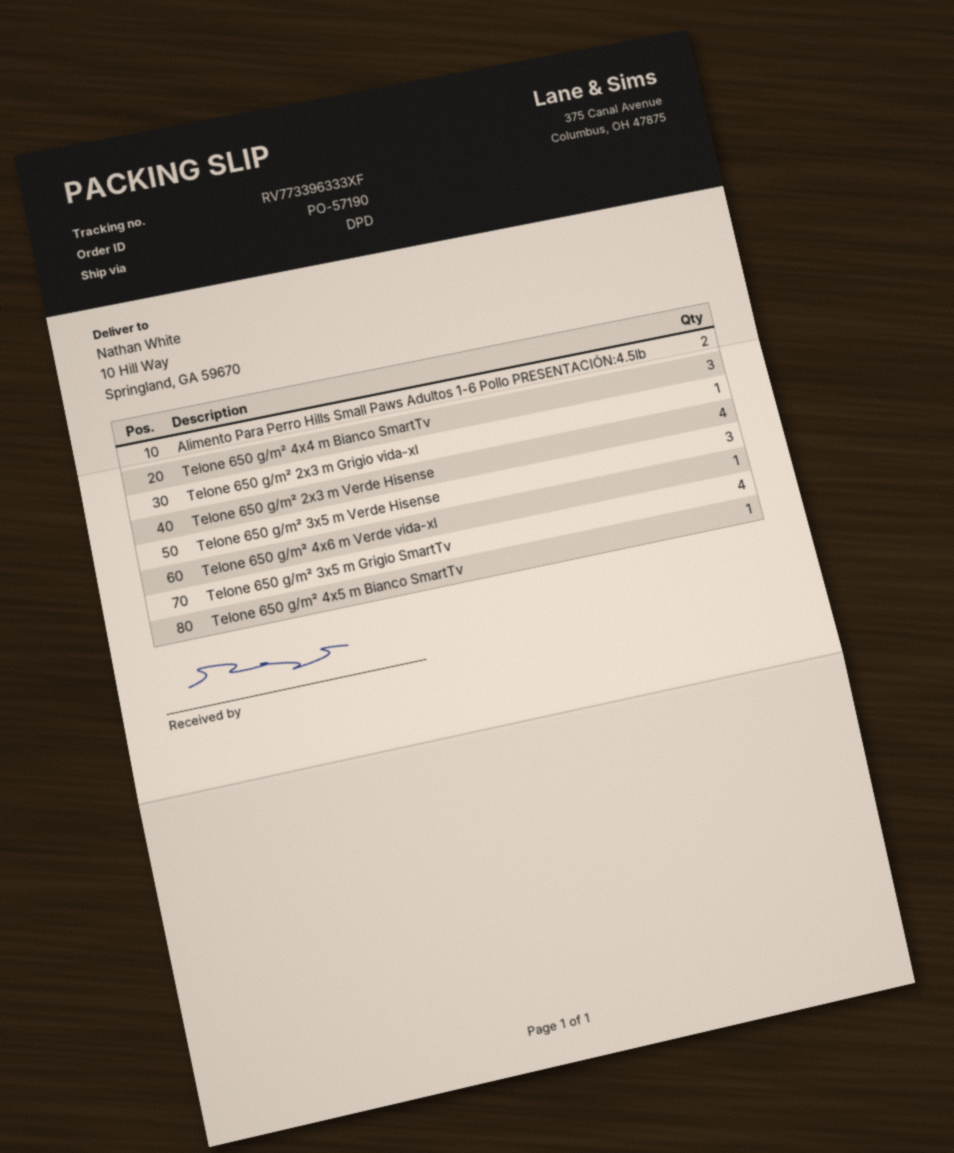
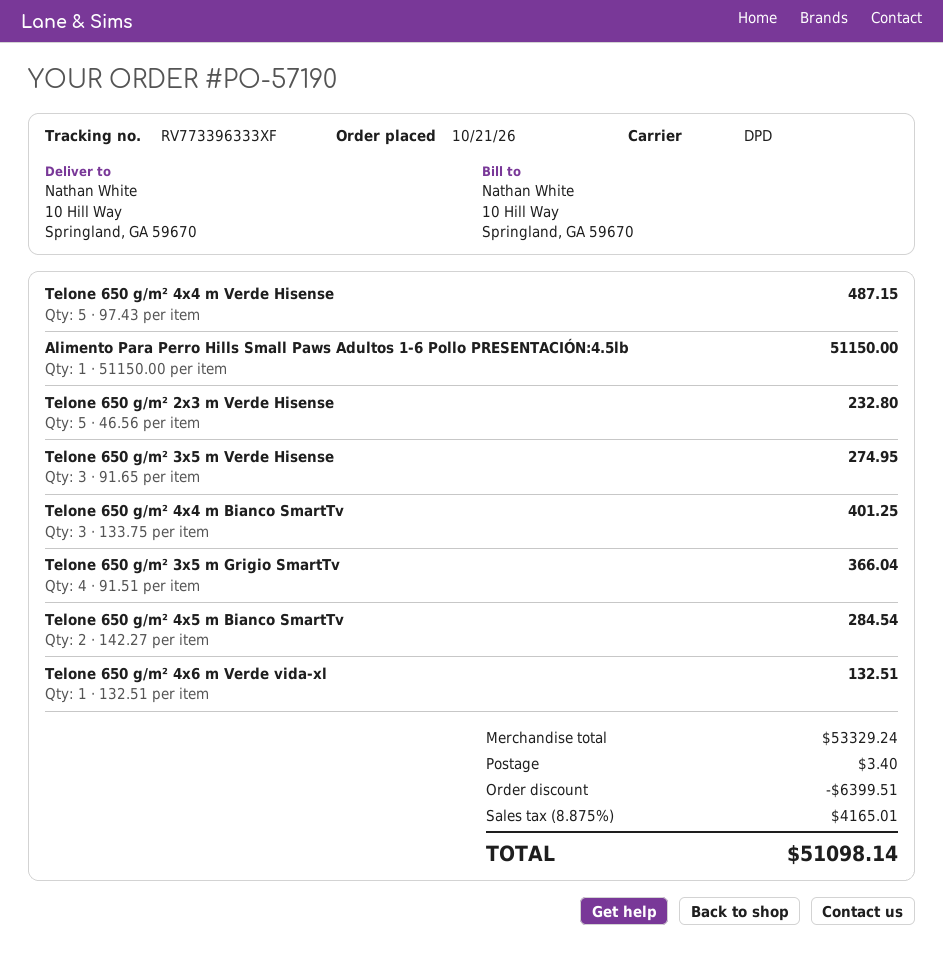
Alimento Para Perro Hills Small Paws Adultos 1-6 Pollo PRESENTACIÓN:4.5lb: 2 -> 1
Telone 650 g/m² 2x3 m Grigio vida-xl: 1 -> none
Telone 650 g/m² 2x3 m Verde Hisense: 4 -> 5
Telone 650 g/m² 4x5 m Bianco SmartTv: 1 -> 2
Telone 650 g/m² 4x4 m Verde Hisense: none -> 5

